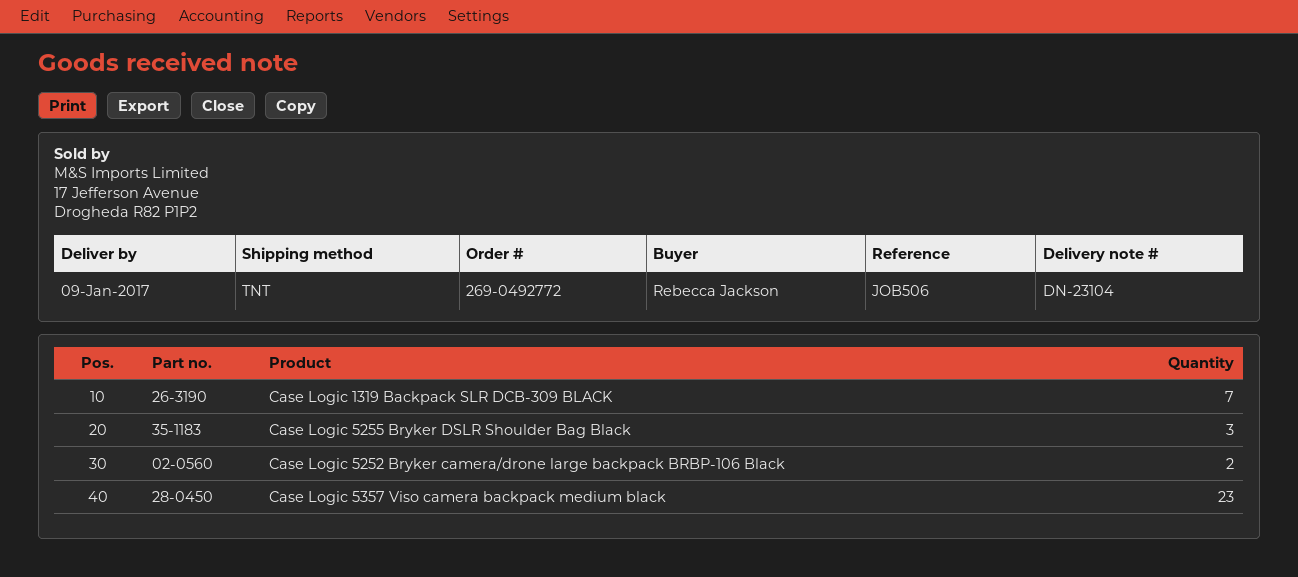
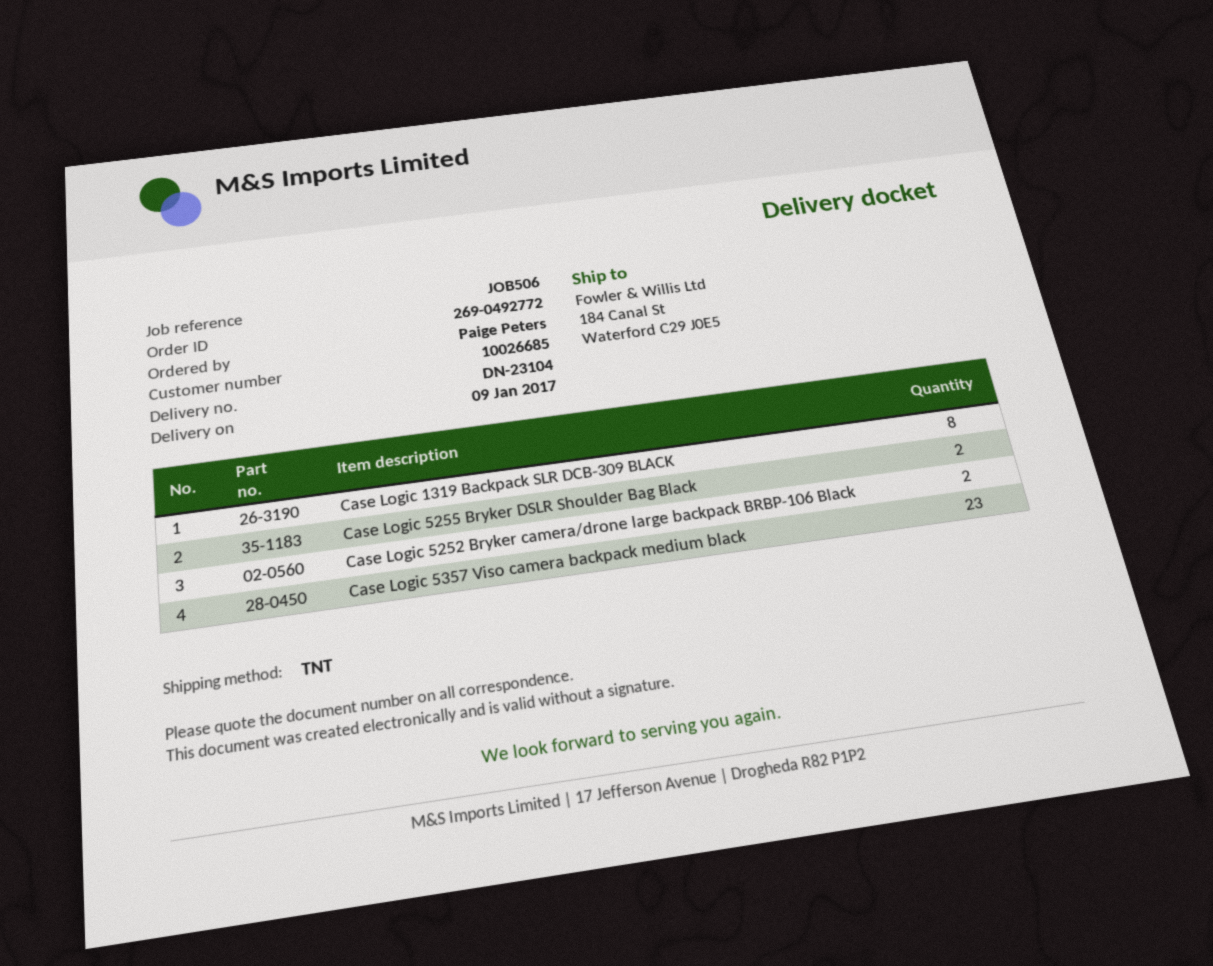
ordered by: Rebecca Jackson -> Paige Peters
Case Logic 1319 Backpack SLR DCB-309 BLACK: 7 -> 8
Case Logic 5255 Bryker DSLR Shoulder Bag Black: 3 -> 2

